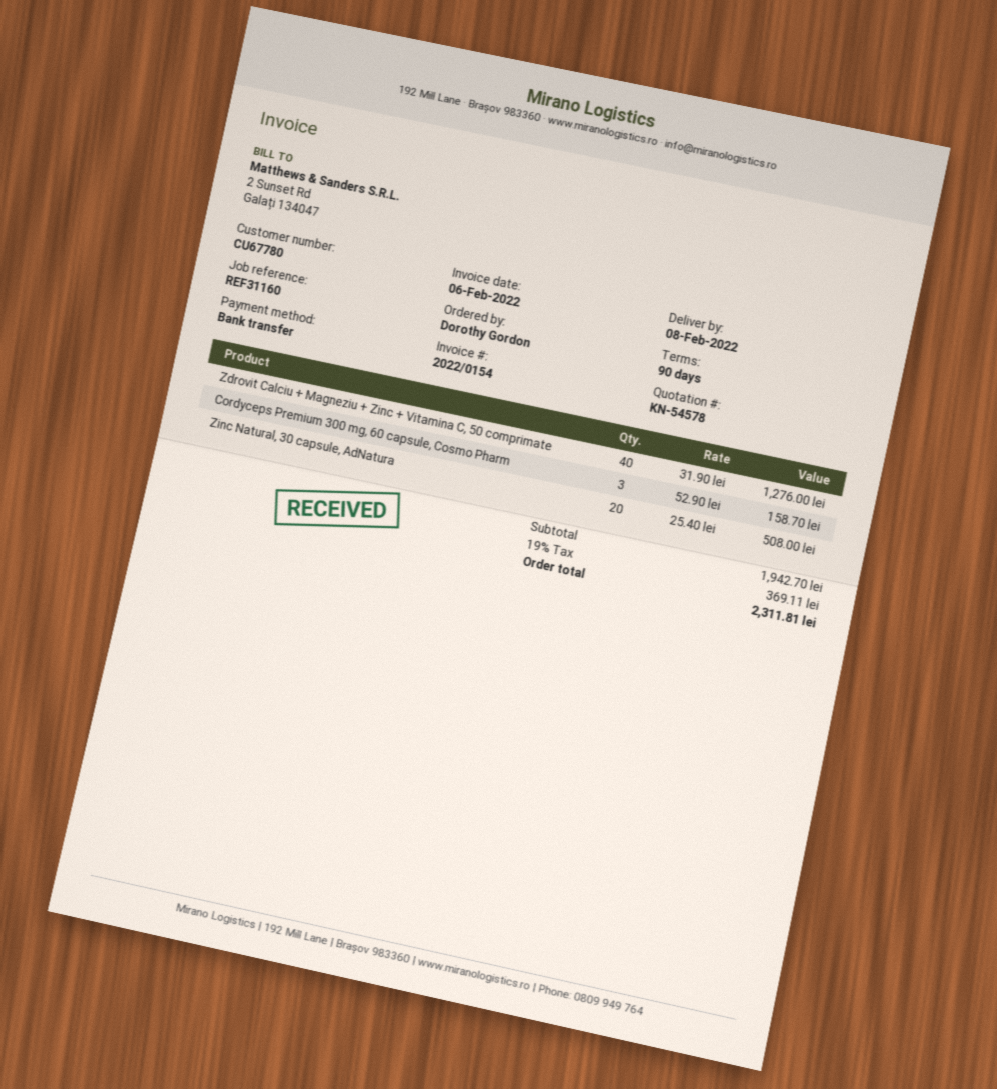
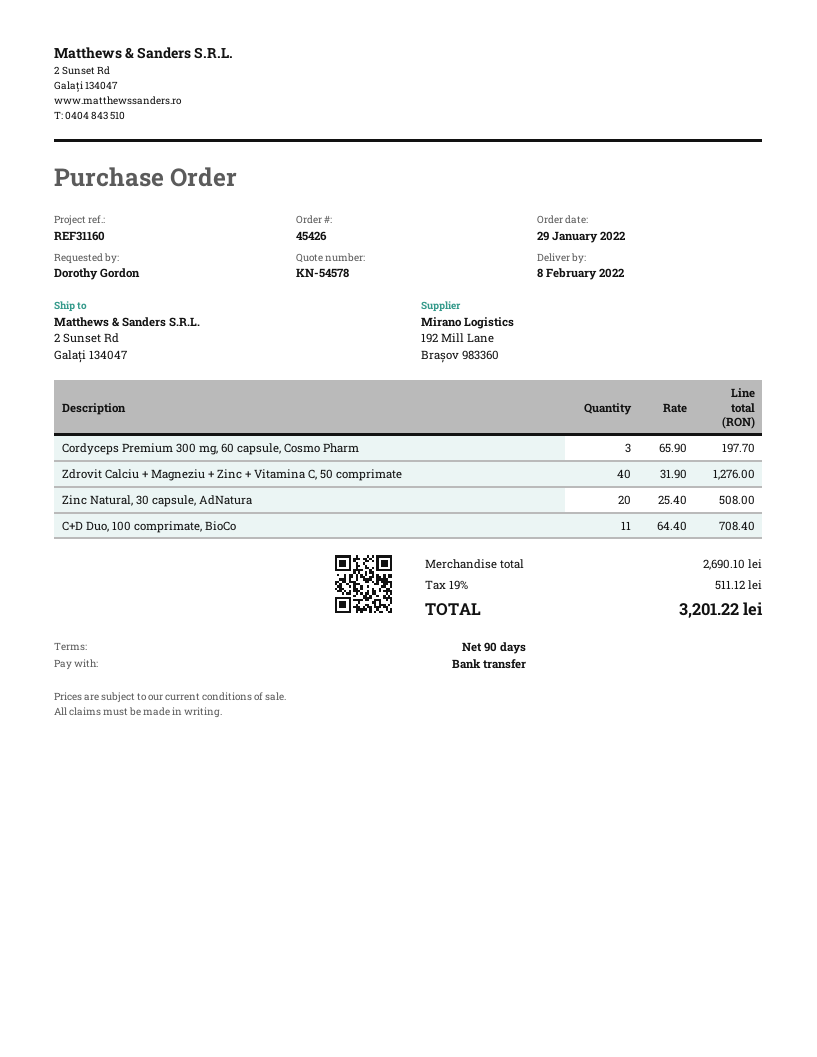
Cordyceps Premium 300 mg, 60 capsule, Cosmo Pharm: 3 x 52.90 = 158.70 -> 3 x 65.90 = 197.70
C+D Duo, 100 comprimate, BioCo: none -> 11 x 64.40 = 708.40
subtotal: 1942.70 -> 2690.10
tax: 19% = 369.11 -> 19% = 511.12
total: 2311.81 -> 3201.22

